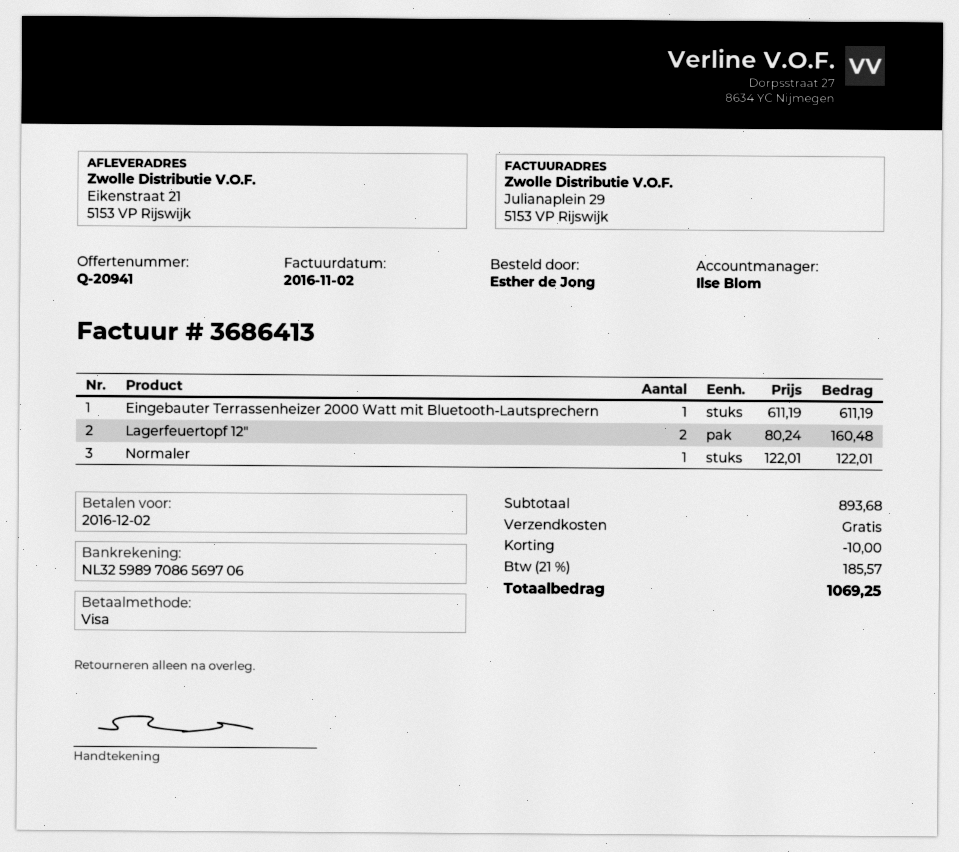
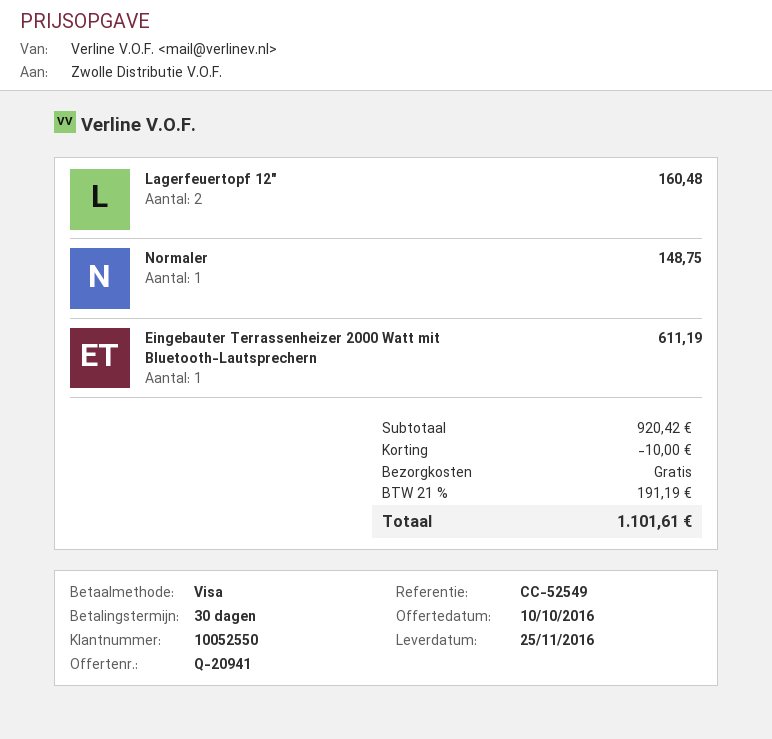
Normaler: 1 for 122.01 -> 1 for 148.75
subtotal: 893.68 -> 920.42
tax: 21% = 185.57 -> 21% = 191.19
total: 1069.25 -> 1101.61

